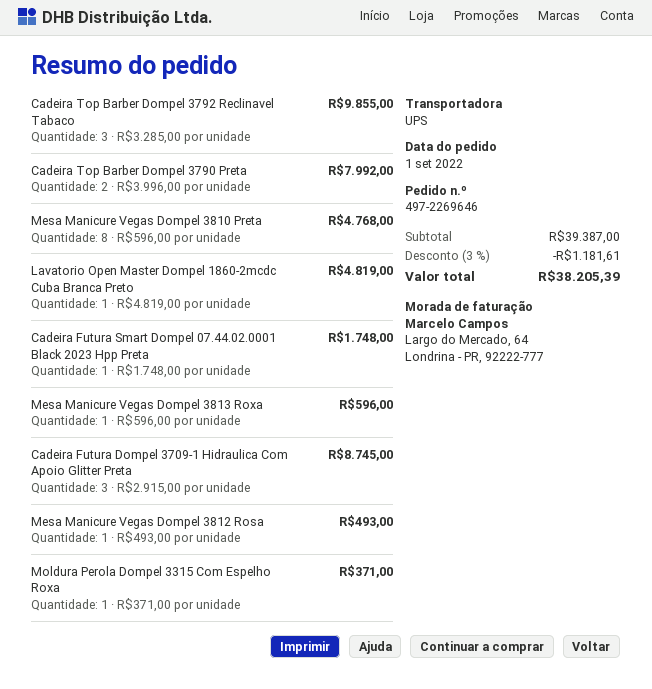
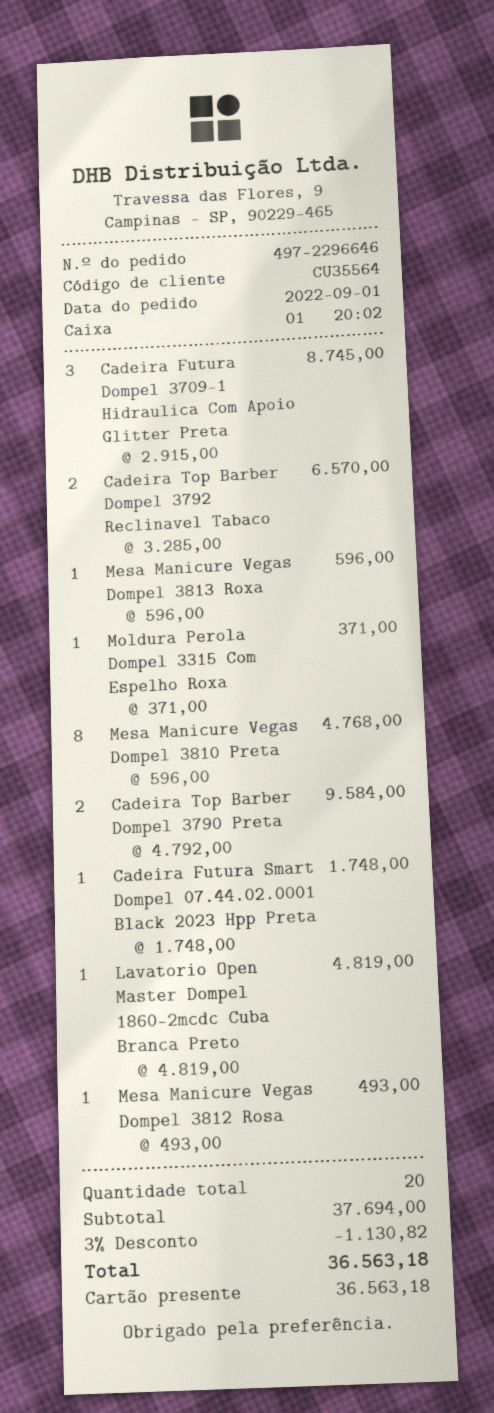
order number: 497-2269646 -> 497-2296646
Cadeira Top Barber Dompel 3792 Reclinavel Tabaco: 3 x 3285.00 = 9855.00 -> 2 x 3285.00 = 6570.00
Cadeira Top Barber Dompel 3790 Preta: 2 x 3996.00 = 7992.00 -> 2 x 4792.00 = 9584.00
subtotal: 39387.00 -> 37694.00
discount: 3% = 1181.61 -> 3% = 1130.82
total: 38205.39 -> 36563.18

